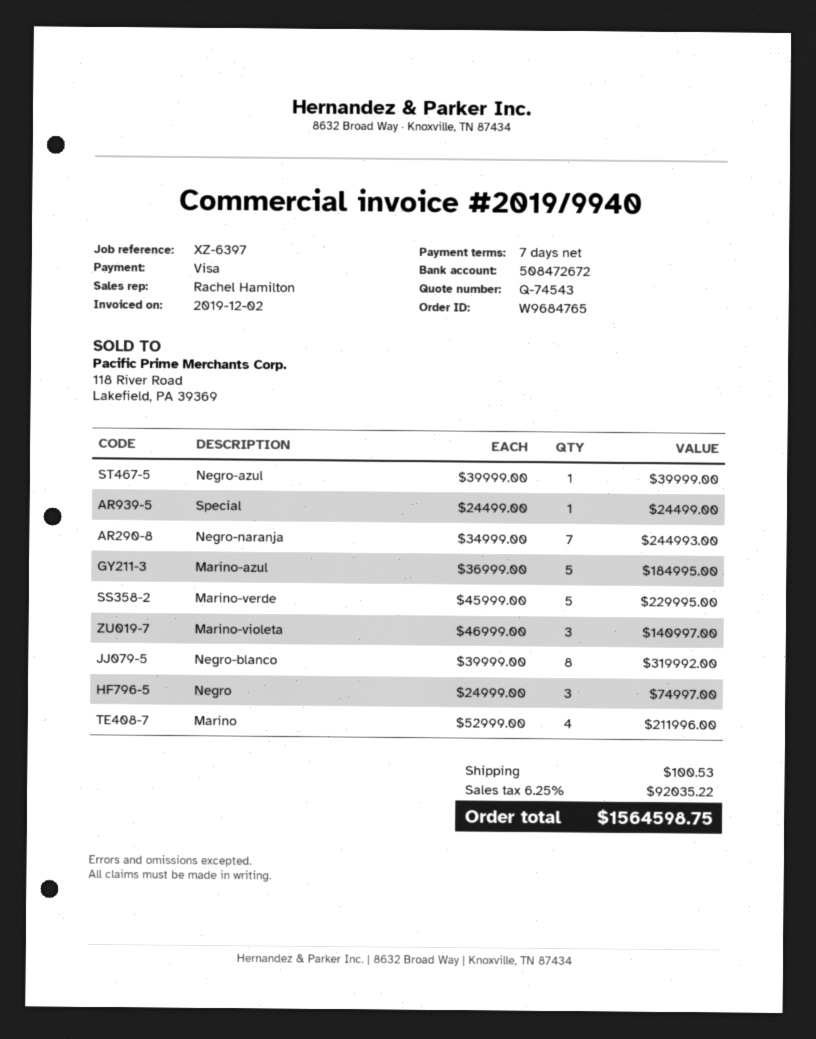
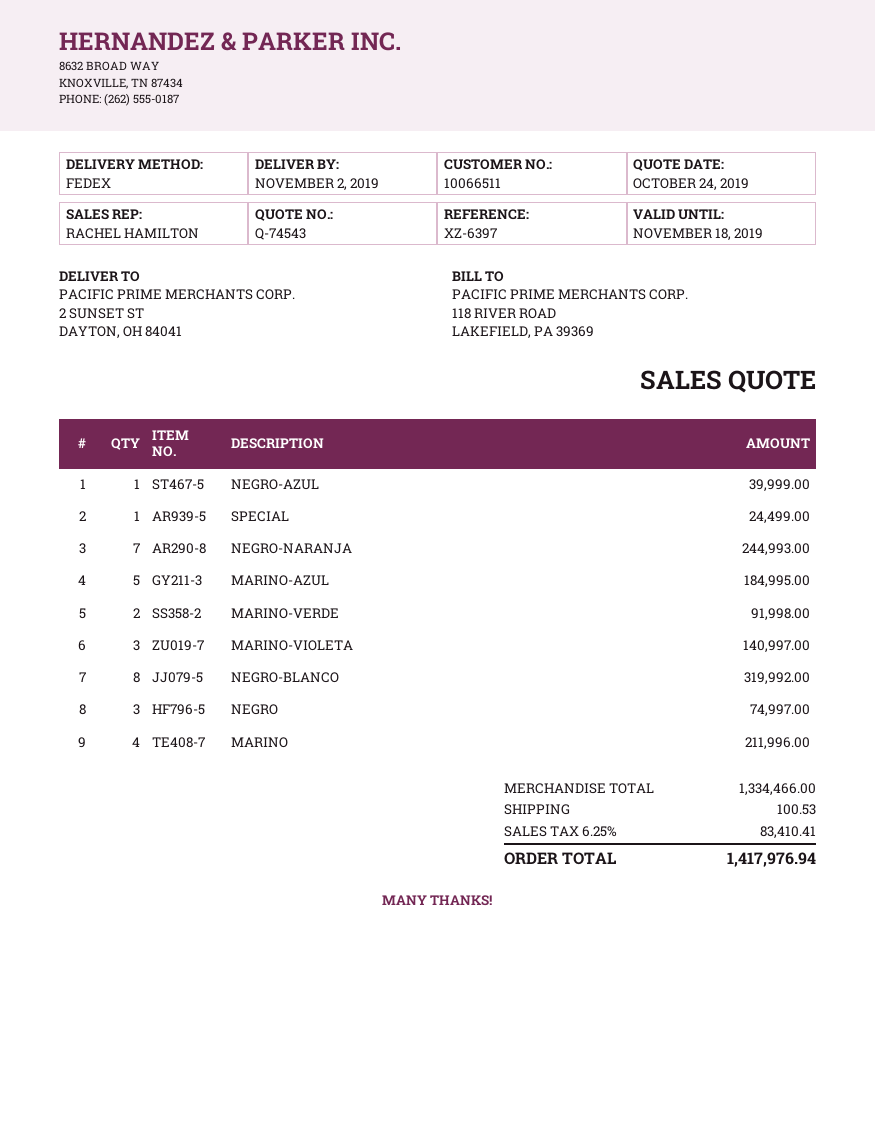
Marino-verde: 5 for 229995.00 -> 2 for 91998.00
tax: 6.25% = 92035.22 -> 6.25% = 83410.41
total: 1564598.75 -> 1417976.94

